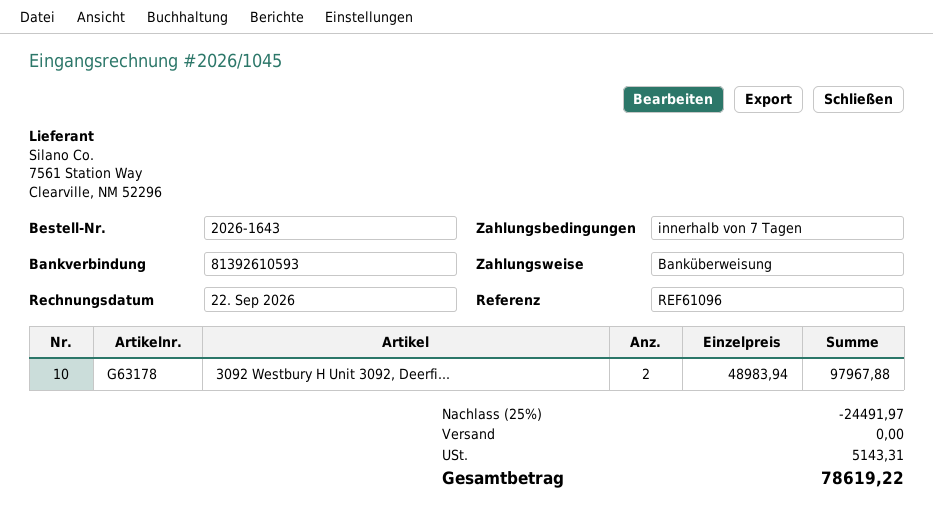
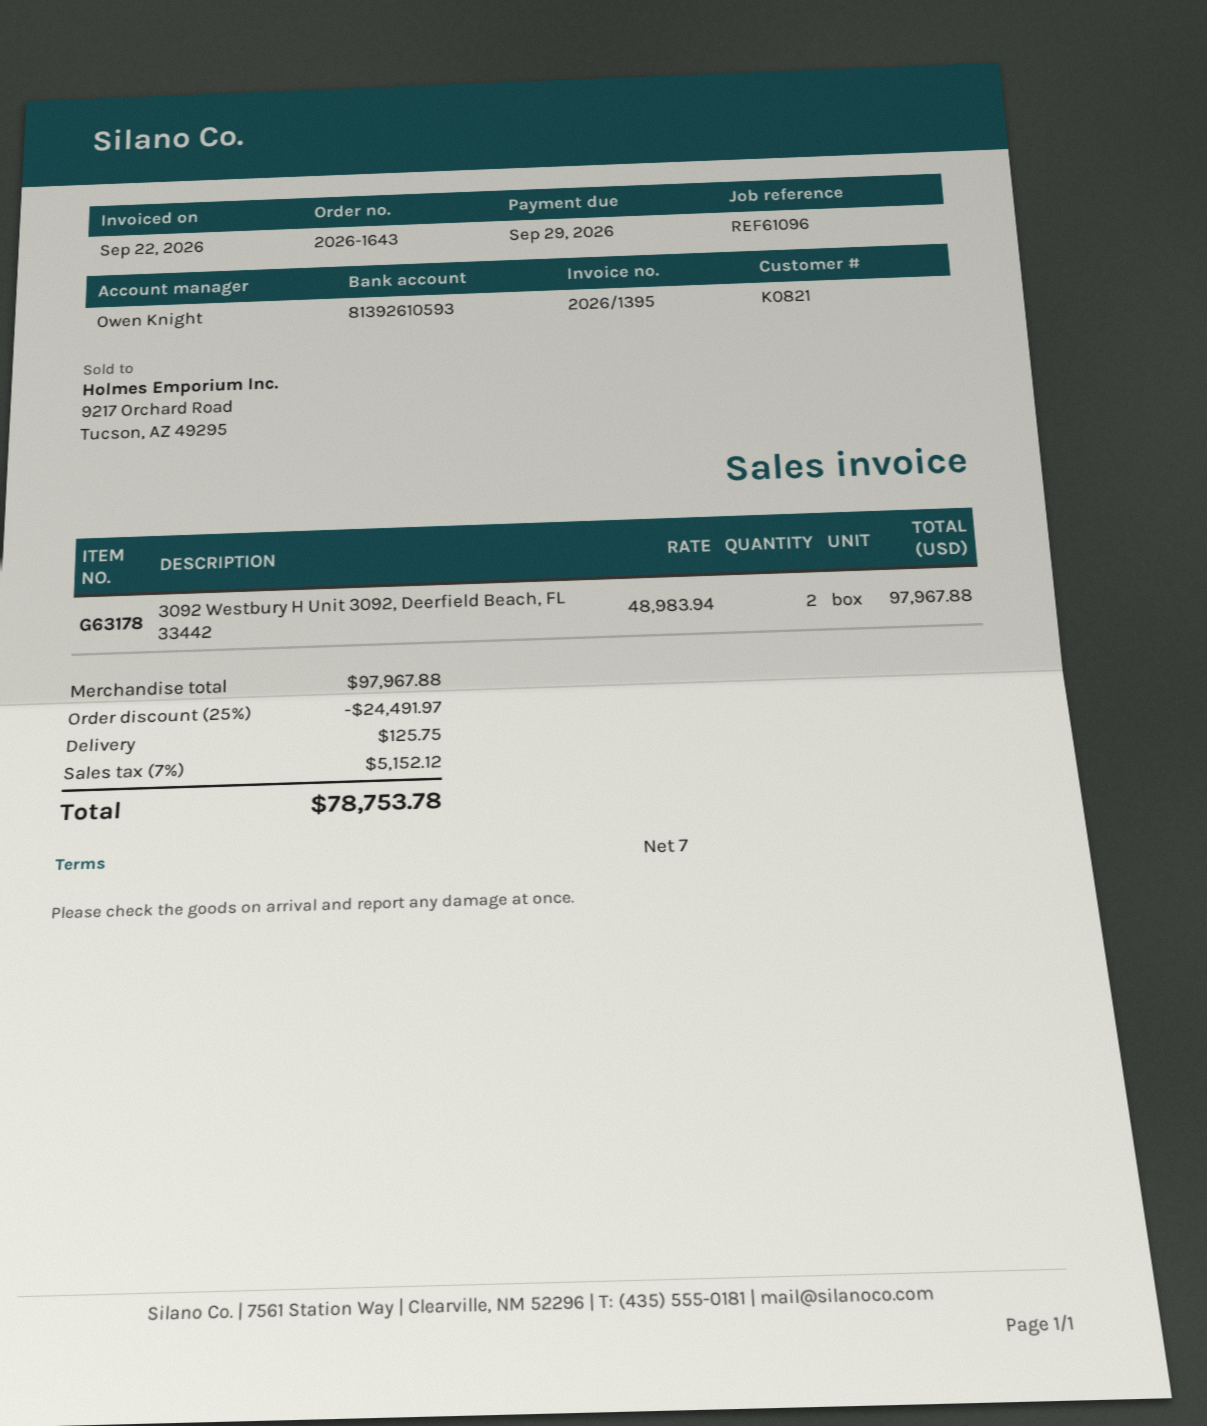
invoice number: 2026/1045 -> 2026/1395
shipping: 0.00 -> 125.75
tax: 5143.31 -> 5152.12
total: 78619.22 -> 78753.78

